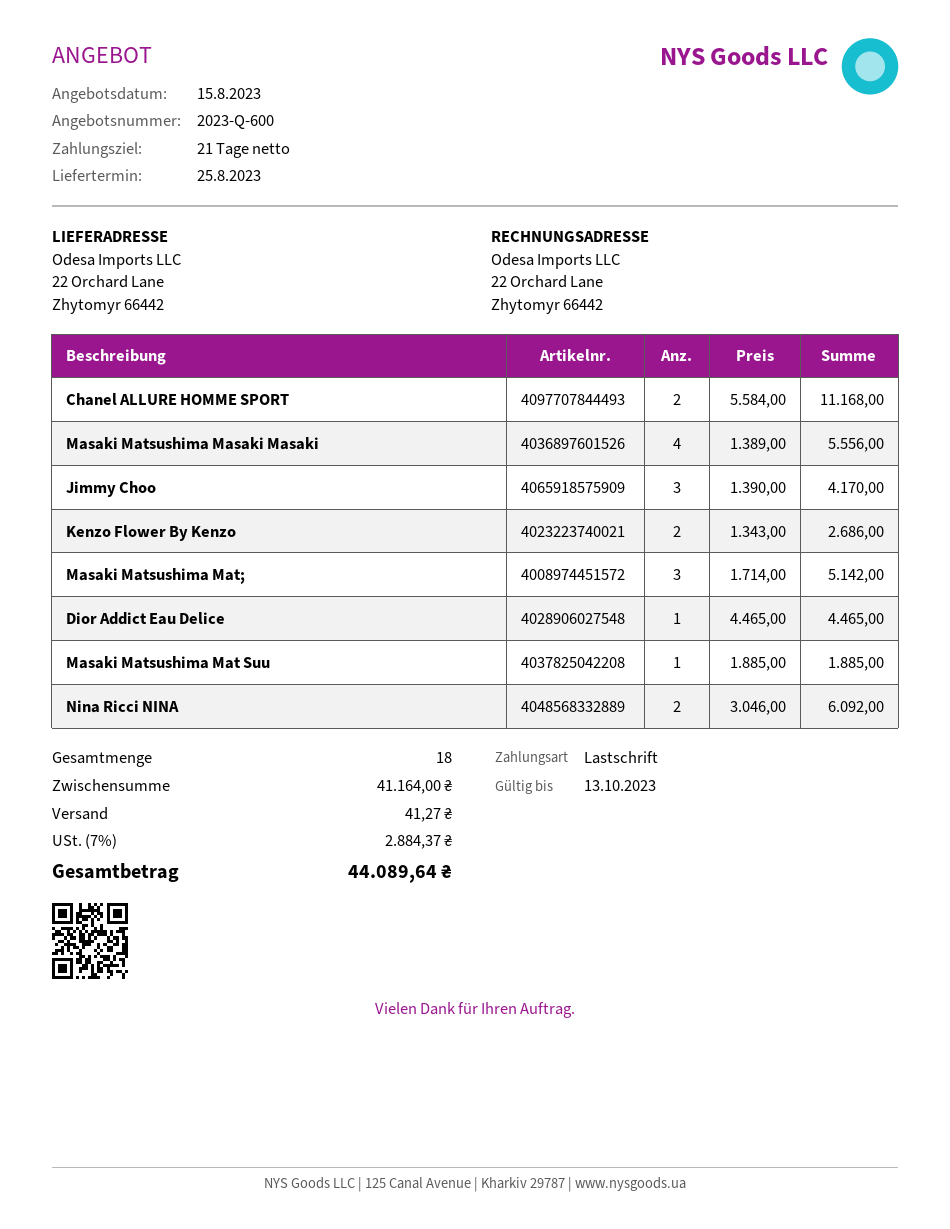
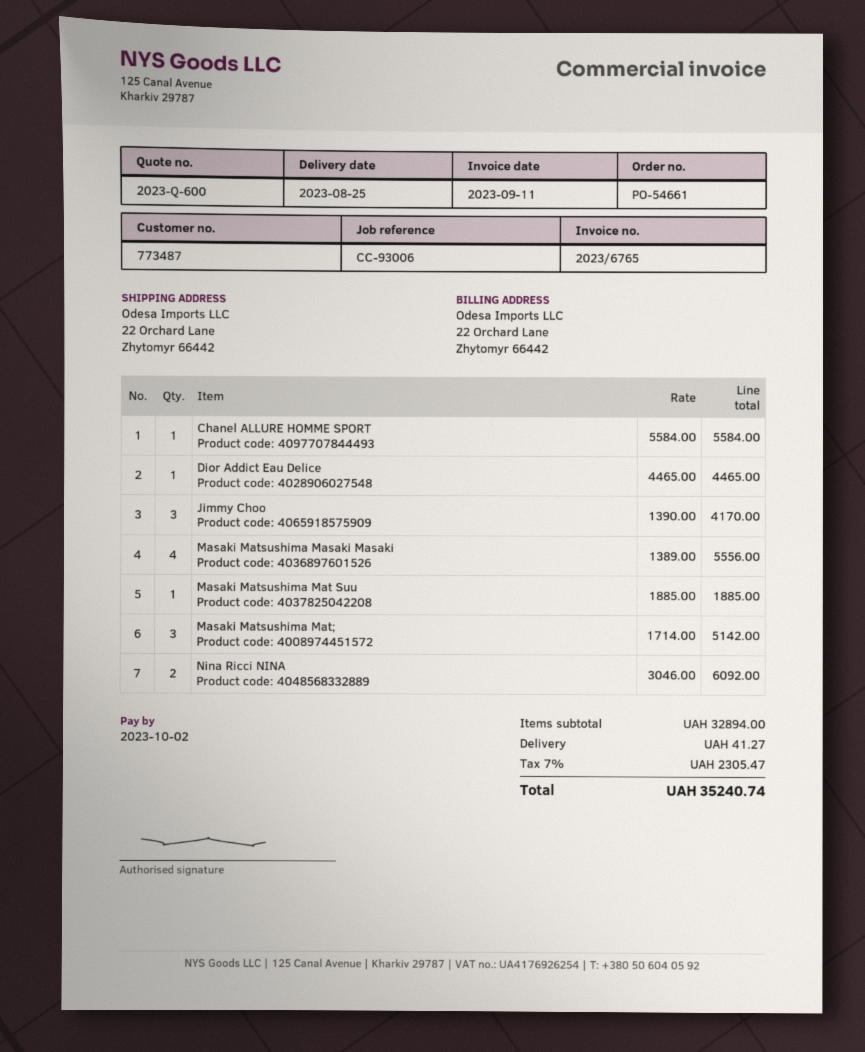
Chanel ALLURE HOMME SPORT: 2 x 5584.00 = 11168.00 -> 1 x 5584.00 = 5584.00
Kenzo Flower By Kenzo: 2 x 1343.00 = 2686.00 -> none
subtotal: 41164.00 -> 32894.00
tax: 7% = 2884.37 -> 7% = 2305.47
total: 44089.64 -> 35240.74

